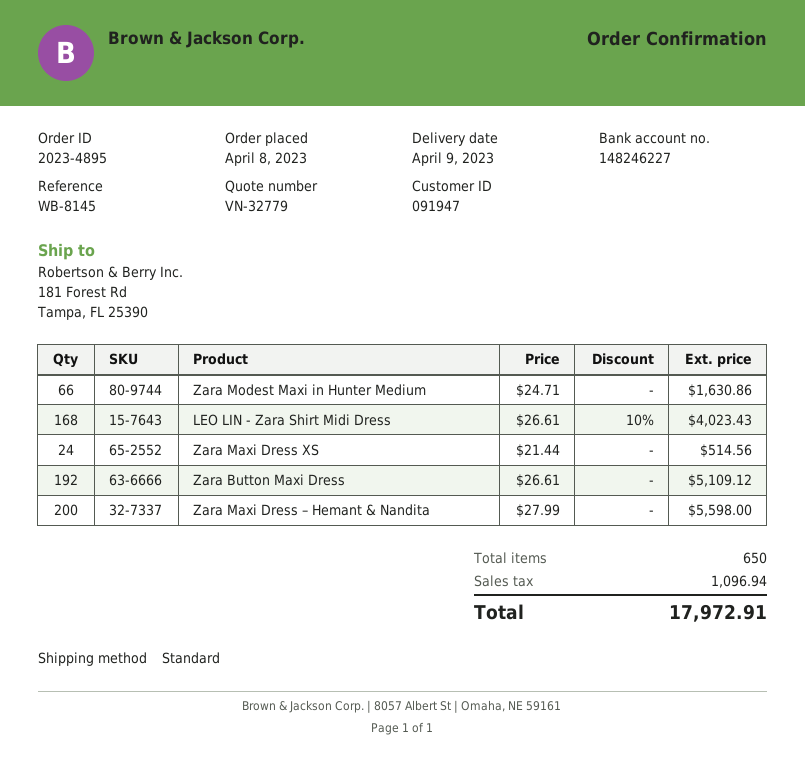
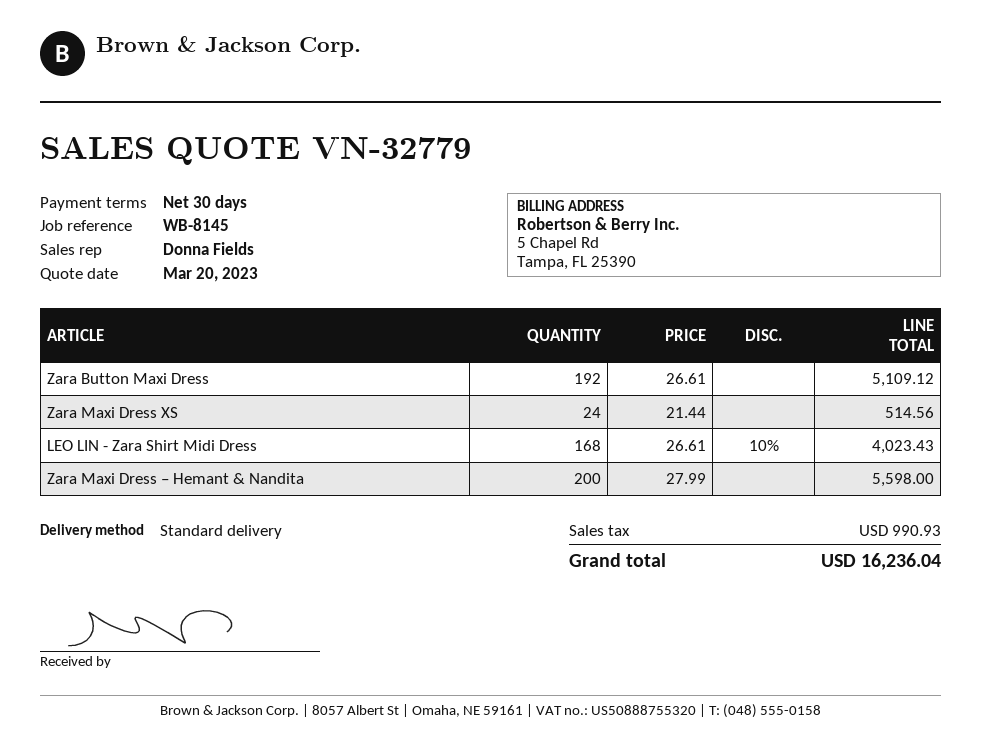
Zara Modest Maxi in Hunter Medium: 66 x 24.71 = 1630.86 -> none
tax: 1096.94 -> 990.93
total: 17972.91 -> 16236.04

